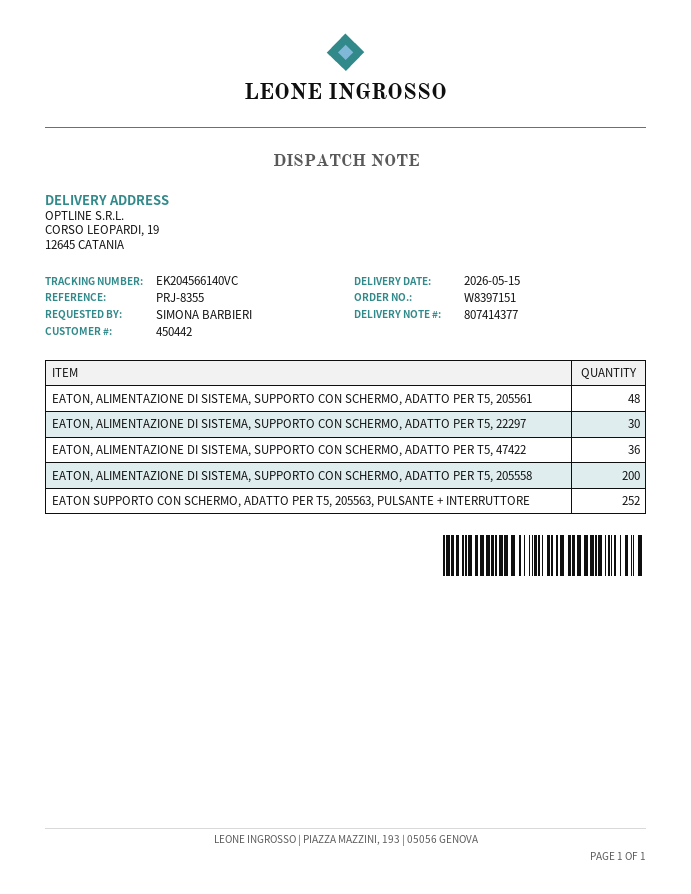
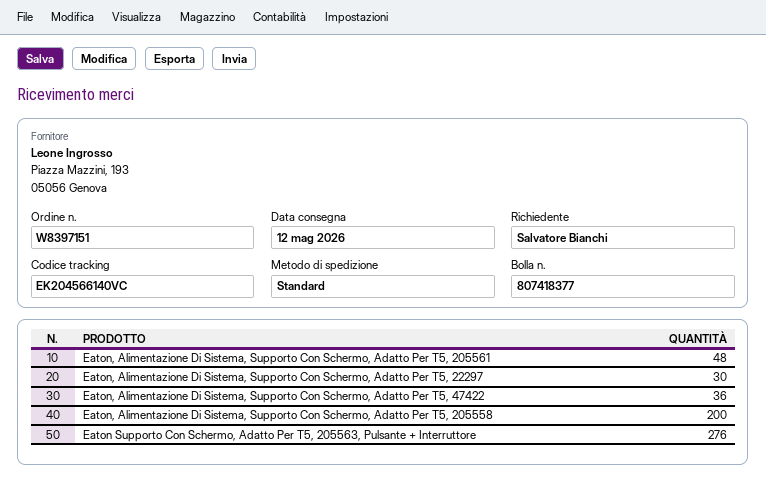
delivery note number: 807414377 -> 807418377
delivery date: 2026-05-15 -> 2026-05-12
ordered by: SIMONA BARBIERI -> Salvatore Bianchi
EATON SUPPORTO CON SCHERMO, ADATTO PER T5, 205563, PULSANTE + INTERRUTTORE: 252 -> 276

